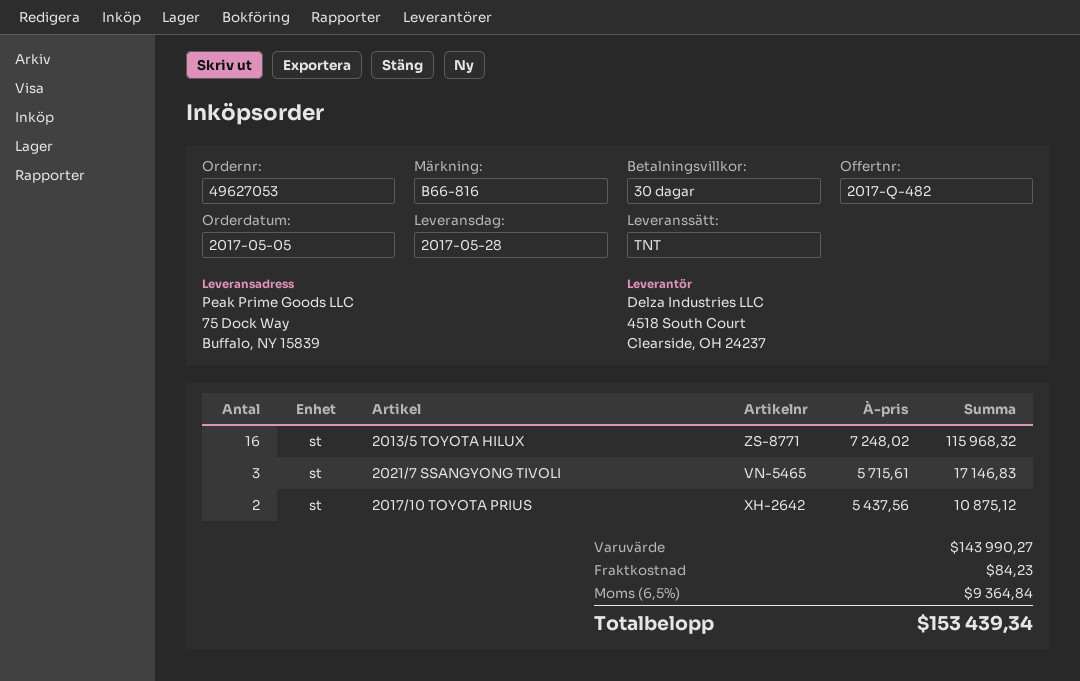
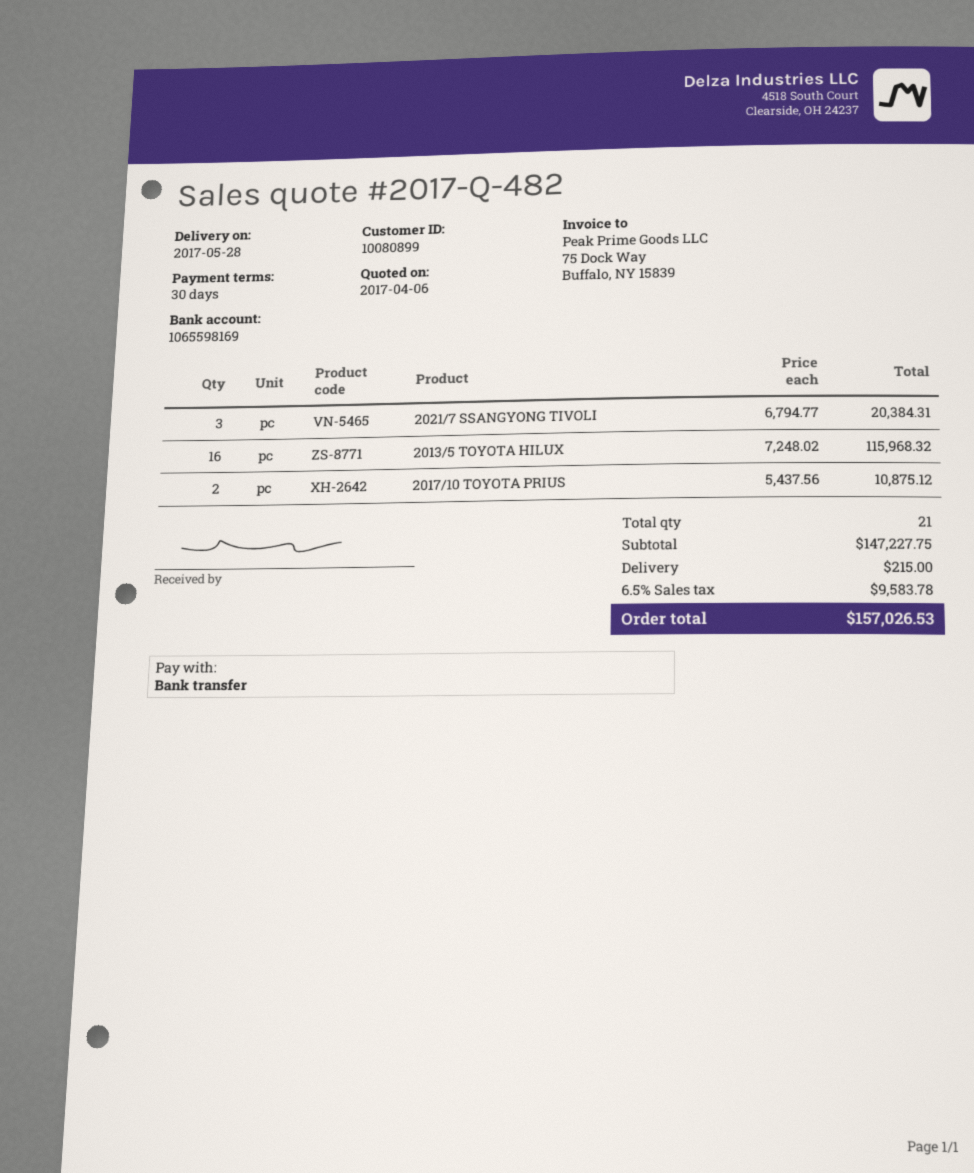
2021/7 SSANGYONG TIVOLI: 3 x 5715.61 = 17146.83 -> 3 x 6794.77 = 20384.31
subtotal: 143990.27 -> 147227.75
shipping: 84.23 -> 215.00
tax: 6.5% = 9364.84 -> 6.5% = 9583.78
total: 153439.34 -> 157026.53

